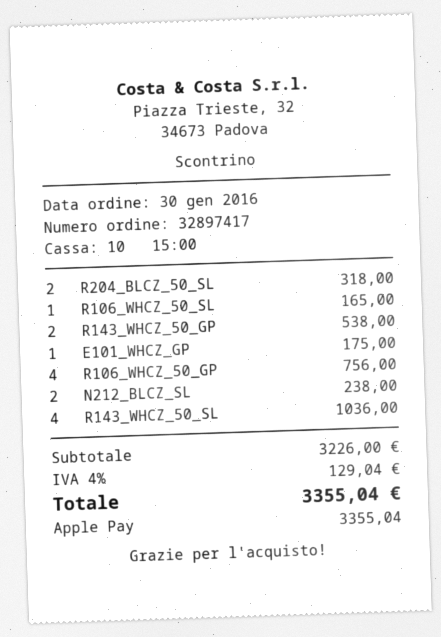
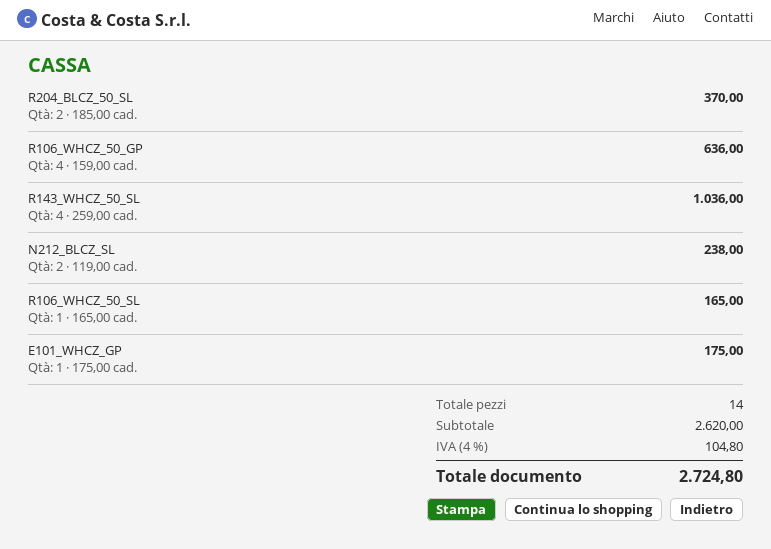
R204_BLCZ_50_SL: 2 for 318.00 -> 2 for 370.00
R143_WHCZ_50_GP: 2 for 538.00 -> none
R106_WHCZ_50_GP: 4 for 756.00 -> 4 for 636.00
subtotal: 3226.00 -> 2620.00
tax: 4% = 129.04 -> 4% = 104.80
total: 3355.04 -> 2724.80

